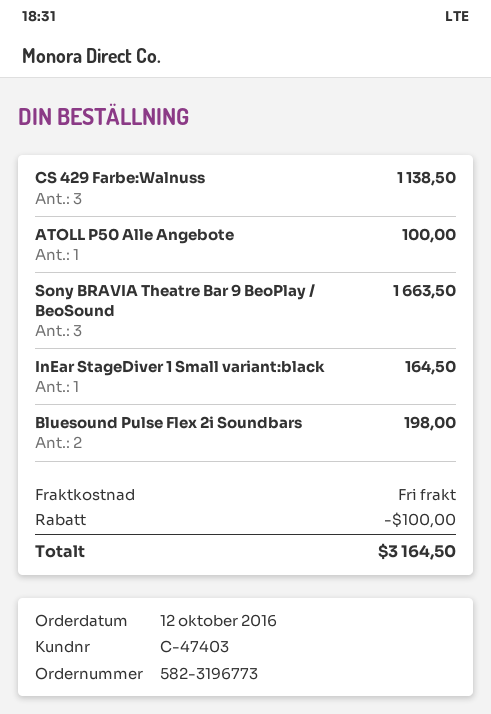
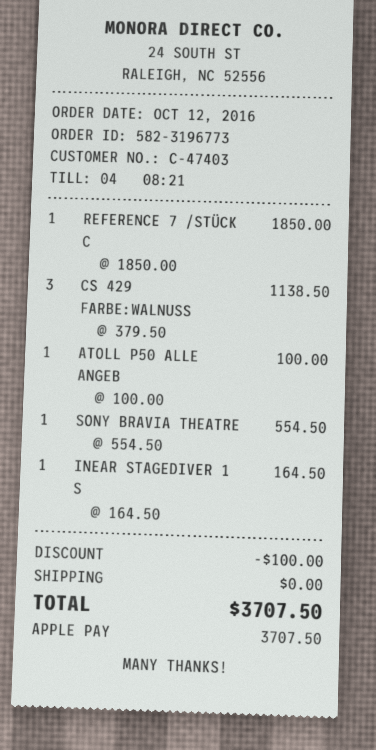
Sony BRAVIA Theatre Bar 9 BeoPlay / BeoSound: 3 for 1663.50 -> 1 for 554.50
Bluesound Pulse Flex 2i Soundbars: 2 for 198.00 -> none
REFERENCE 7 /STÜCK C: none -> 1 for 1850.00
total: 3164.50 -> 3707.50

